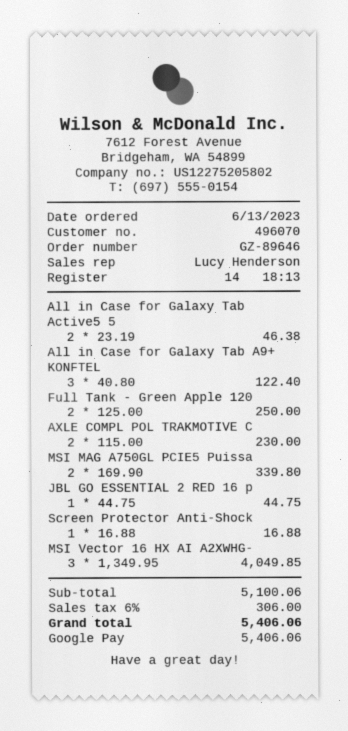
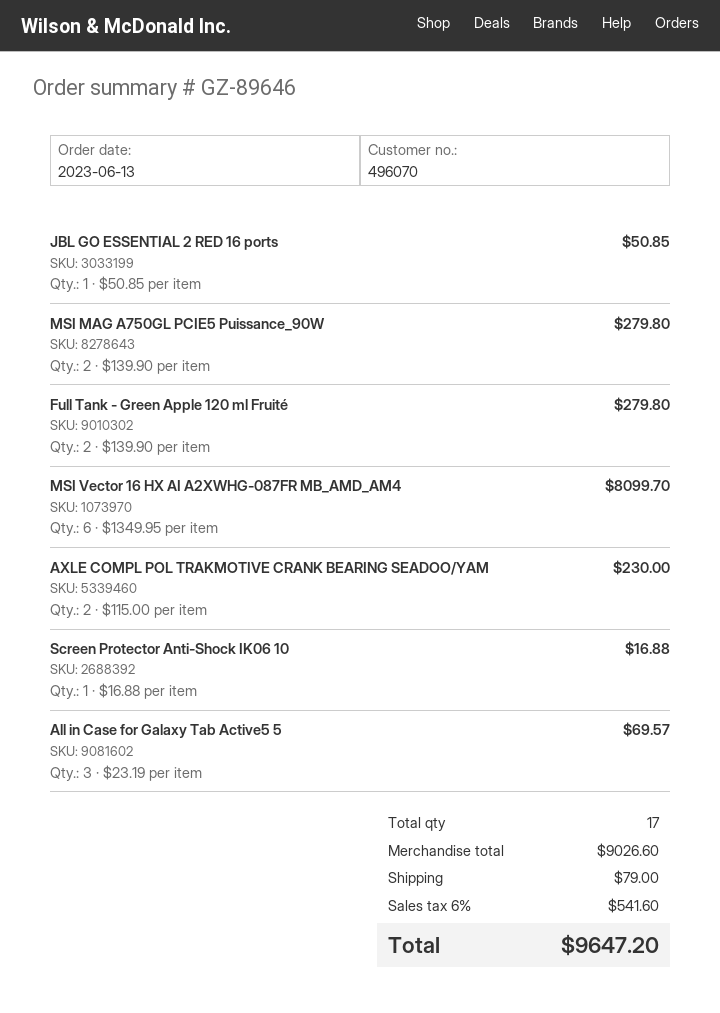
All in Case for Galaxy Tab Active5 5: 2 x 23.19 = 46.38 -> 3 x 23.19 = 69.57
All in Case for Galaxy Tab A9+ KONFTEL: 3 x 40.80 = 122.40 -> none
Full Tank - Green Apple 120: 2 x 125.00 = 250.00 -> 2 x 139.90 = 279.80
MSI MAG A750GL PCIE5 Puissa: 2 x 169.90 = 339.80 -> 2 x 139.90 = 279.80
JBL GO ESSENTIAL 2 RED 16 p: 1 x 44.75 = 44.75 -> 1 x 50.85 = 50.85
MSI Vector 16 HX AI A2XWHG-: 3 x 1349.95 = 4049.85 -> 6 x 1349.95 = 8099.70
subtotal: 5100.06 -> 9026.60
shipping: none -> 79.00
tax: 6% = 306.00 -> 6% = 541.60
total: 5406.06 -> 9647.20

